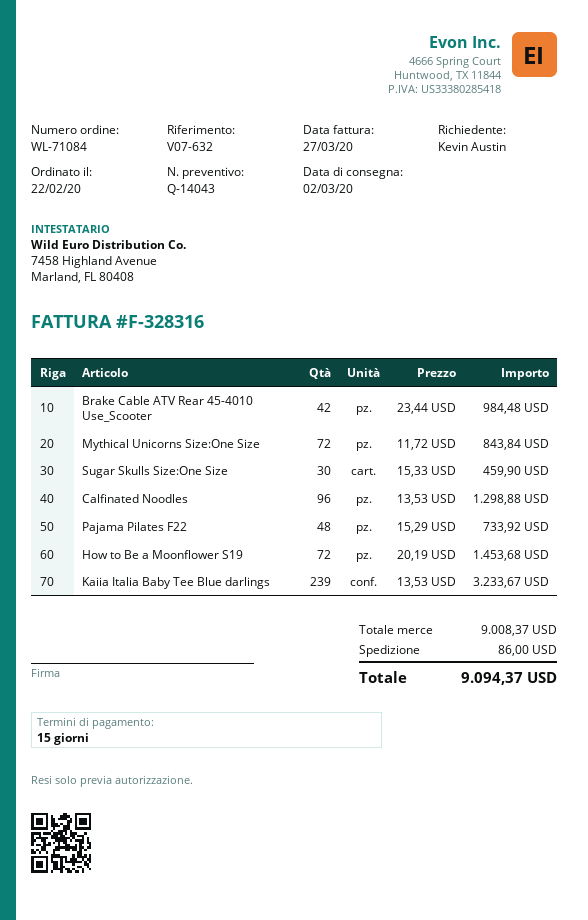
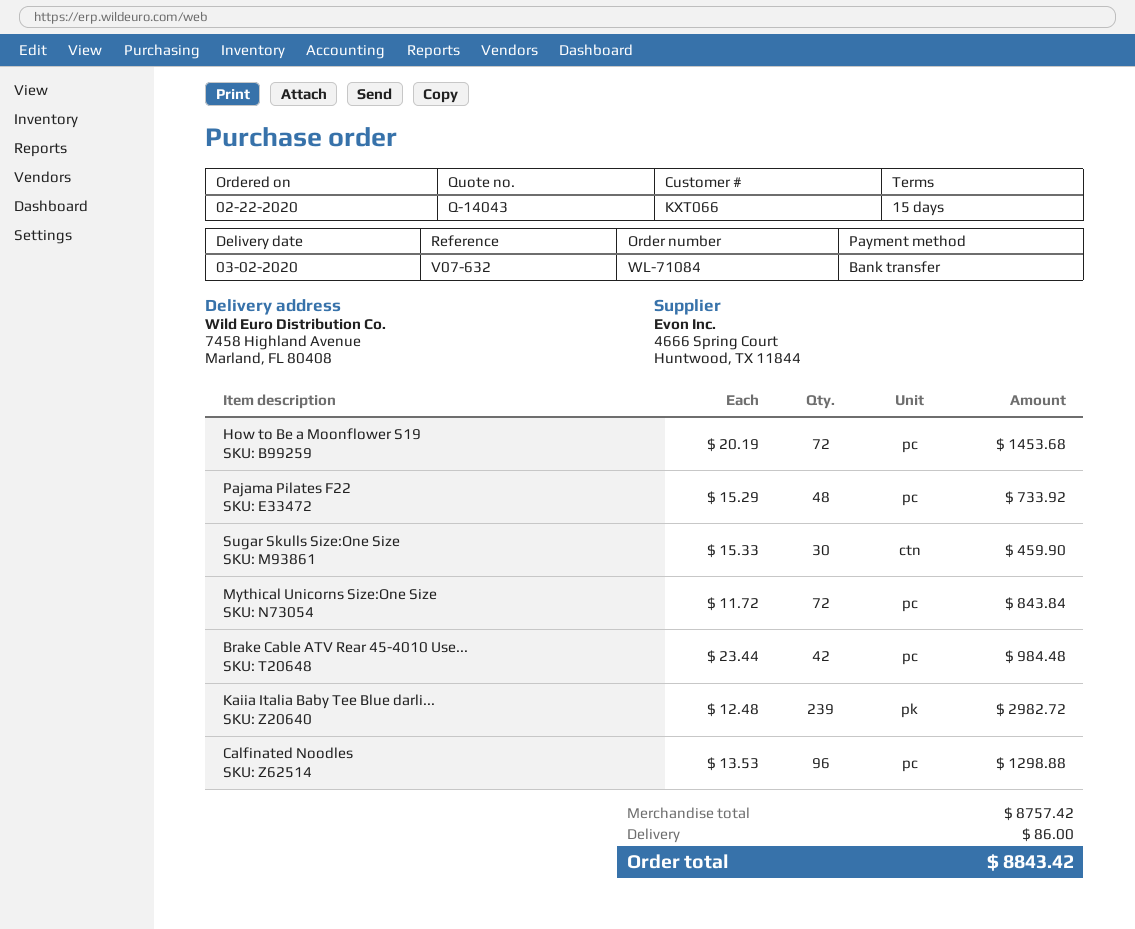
Kaiia Italia Baby Tee Blue darlings: 239 x 13.53 = 3233.67 -> 239 x 12.48 = 2982.72
subtotal: 9008.37 -> 8757.42
total: 9094.37 -> 8843.42

